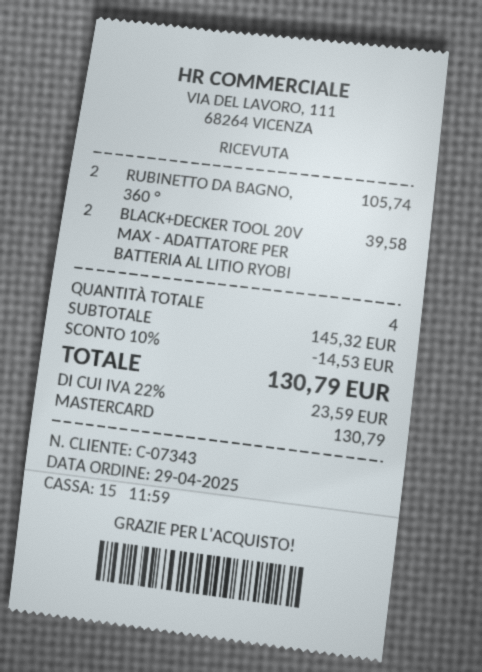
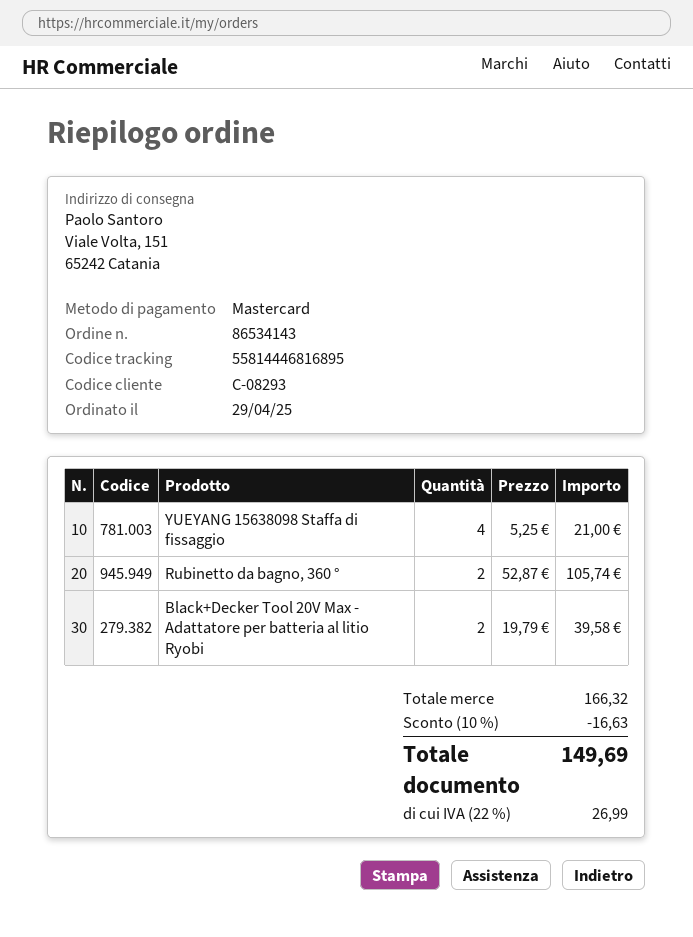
customer number: C-07343 -> C-08293
YUEYANG 15638098 Staffa di fissaggio: none -> 4 for 21.00
subtotal: 145.32 -> 166.32
discount: 10% = 14.53 -> 10% = 16.63
tax: 22% = 23.59 -> 22% = 26.99
total: 130.79 -> 149.69

